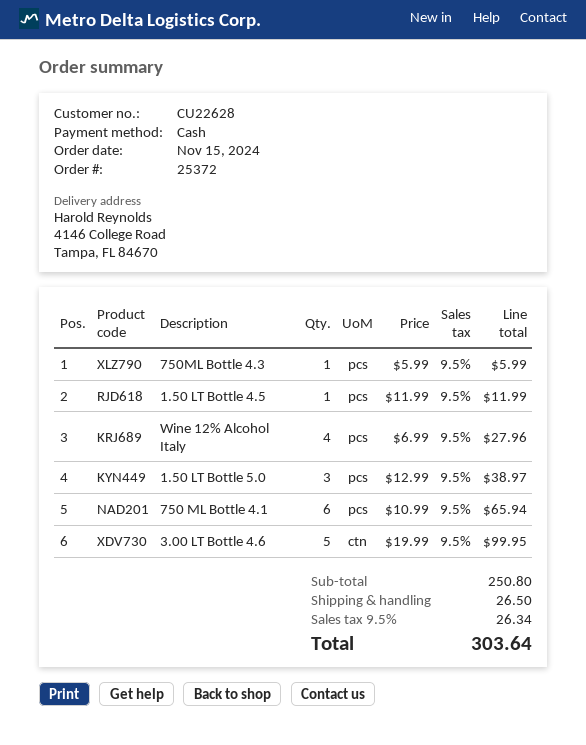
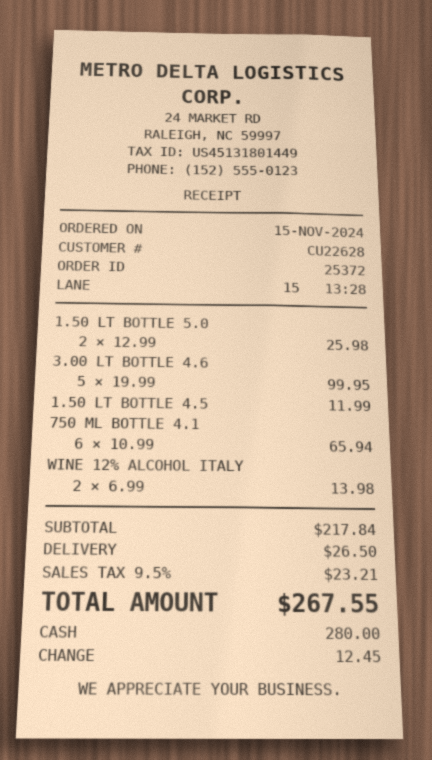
750ML Bottle 4.3: 1 x 5.99 = 5.99 -> none
Wine 12% Alcohol Italy: 4 x 6.99 = 27.96 -> 2 x 6.99 = 13.98
1.50 LT Bottle 5.0: 3 x 12.99 = 38.97 -> 2 x 12.99 = 25.98
subtotal: 250.80 -> 217.84
tax: 9.5% = 26.34 -> 9.5% = 23.21
total: 303.64 -> 267.55

